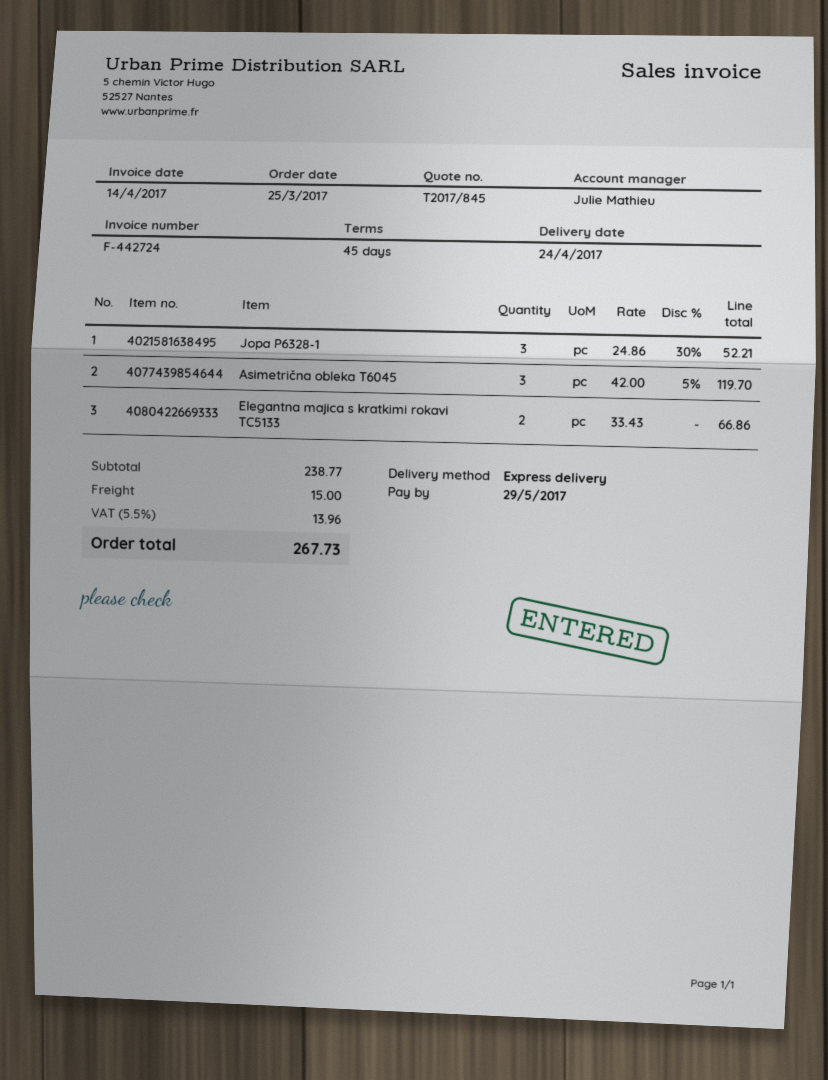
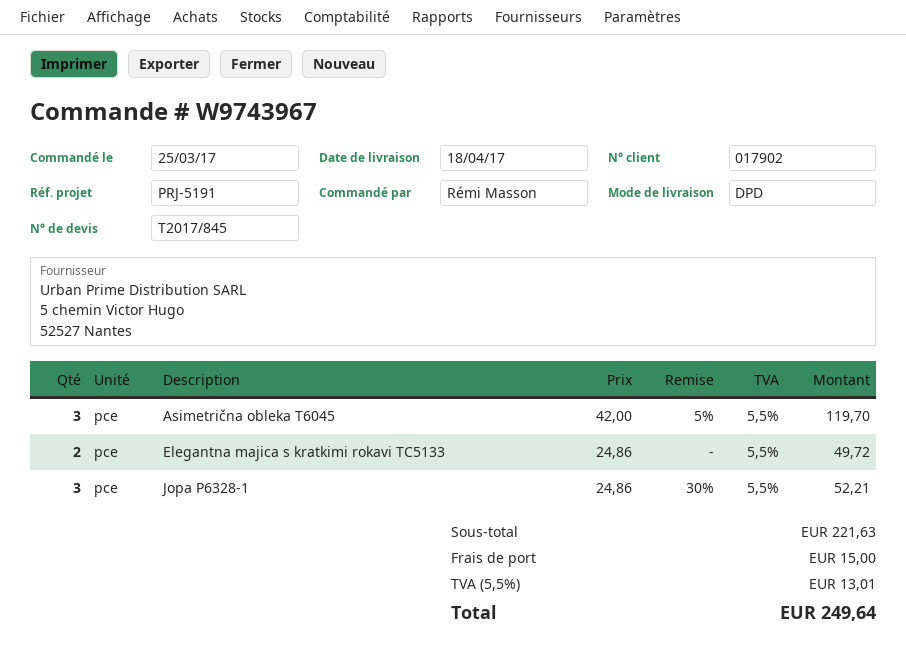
delivery date: 2017-04-24 -> 2017-04-18
shipping method: express -> DPD
Elegantna majica s kratkimi rokavi TC5133: 2 x 33.43 = 66.86 -> 2 x 24.86 = 49.72
subtotal: 238.77 -> 221.63
tax: 5.5% = 13.96 -> 5.5% = 13.01
total: 267.73 -> 249.64

